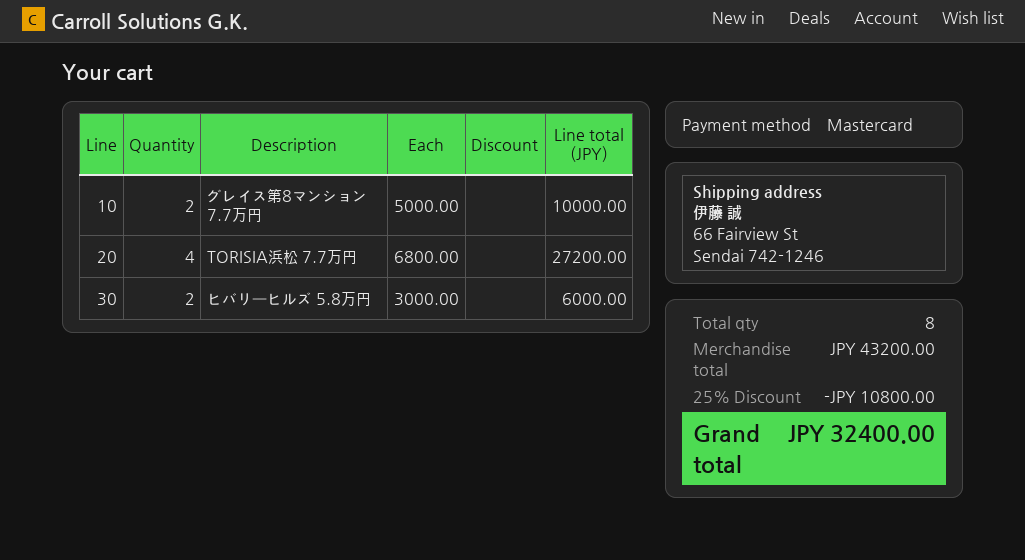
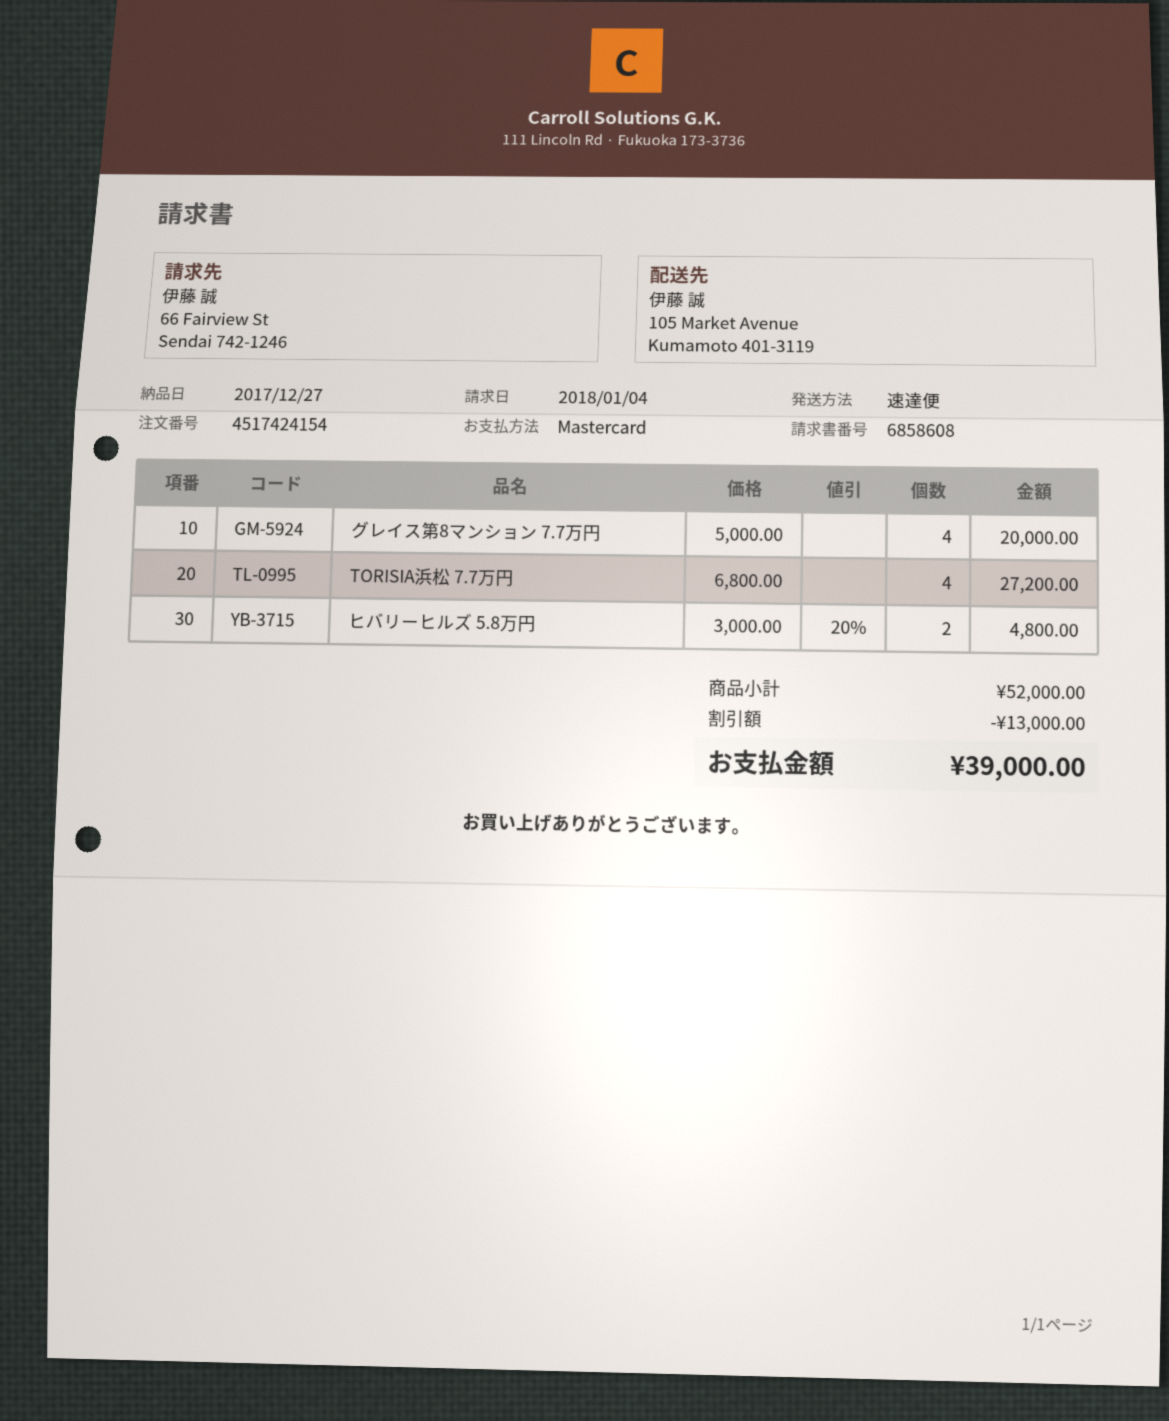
ship to: 66 Fairview St, Sendai 742-1246 -> 105 Market Avenue, Kumamoto 401-3119
グレイス第8マンション 7.7万円: 2 x 5000.00 = 10000.00 -> 4 x 5000.00 = 20000.00
ヒバリーヒルズ 5.8万円: 2 x 3000.00 = 6000.00 -> 2 x 3000.00 - 20% = 4800.00
subtotal: 43200.00 -> 52000.00
discount: 10800.00 -> 13000.00
total: 32400.00 -> 39000.00

